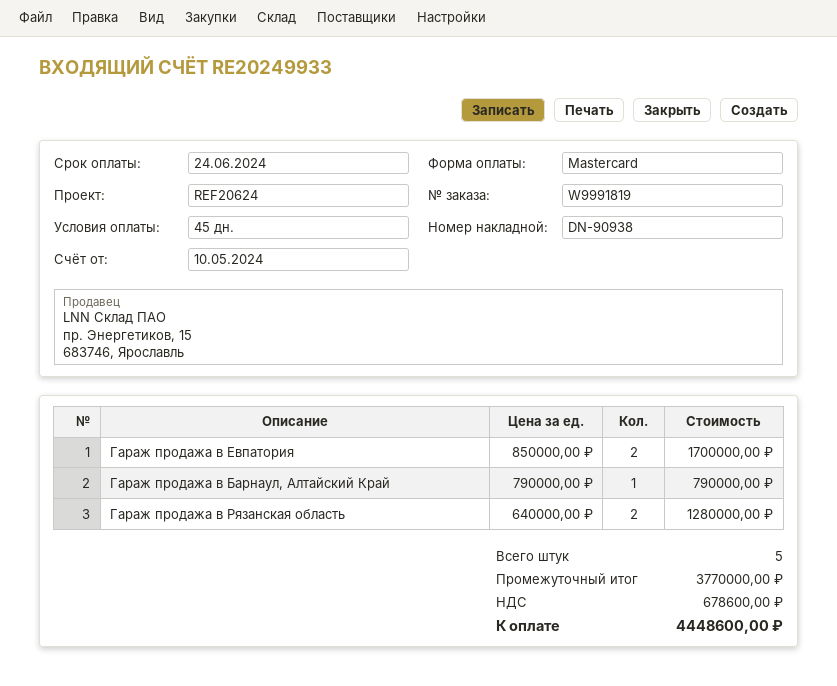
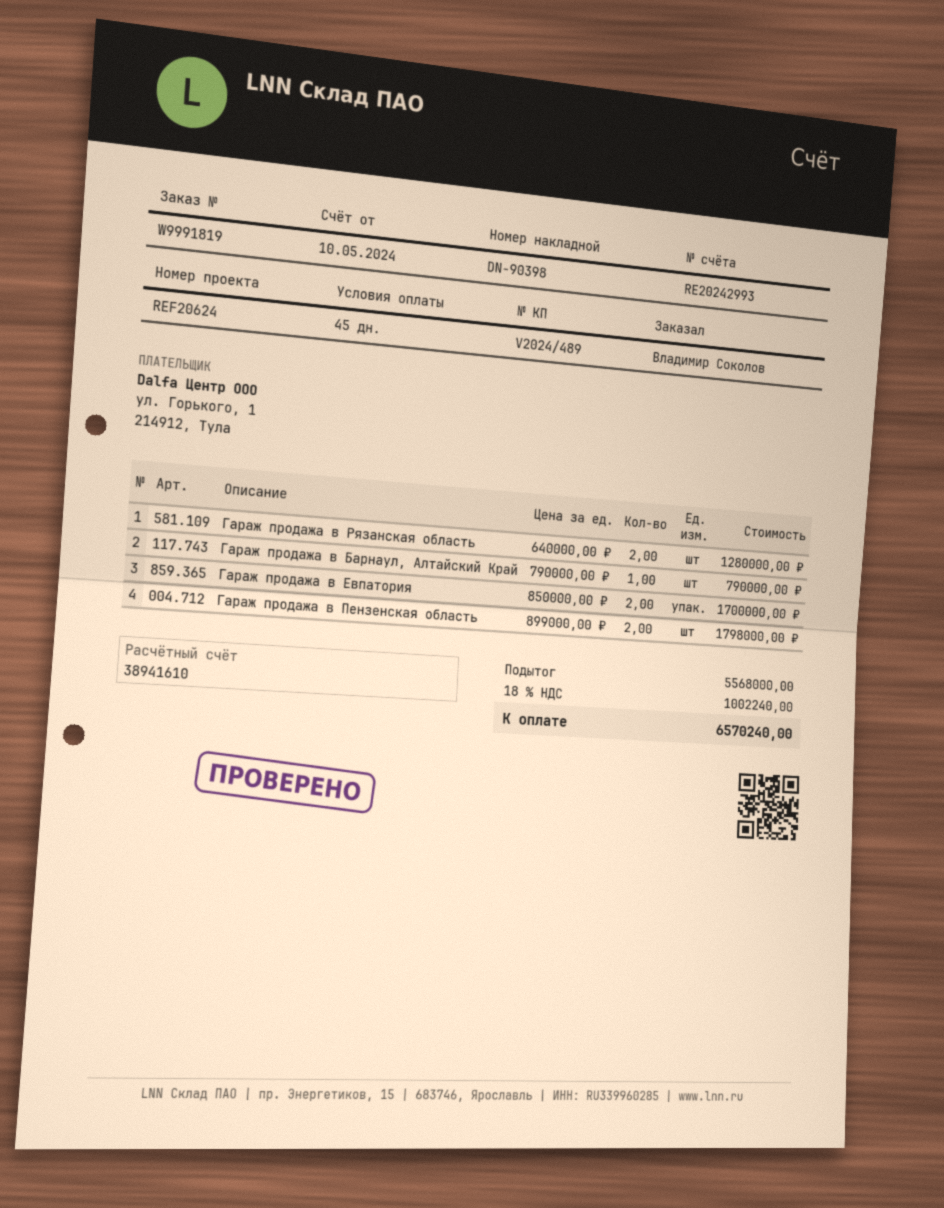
delivery note number: DN-90938 -> DN-90398
invoice number: RE20249933 -> RE20242993
Гараж продажа в Пензенская область: none -> 2 x 899000.00 = 1798000.00
subtotal: 3770000.00 -> 5568000.00
tax: 678600.00 -> 1002240.00
total: 4448600.00 -> 6570240.00

